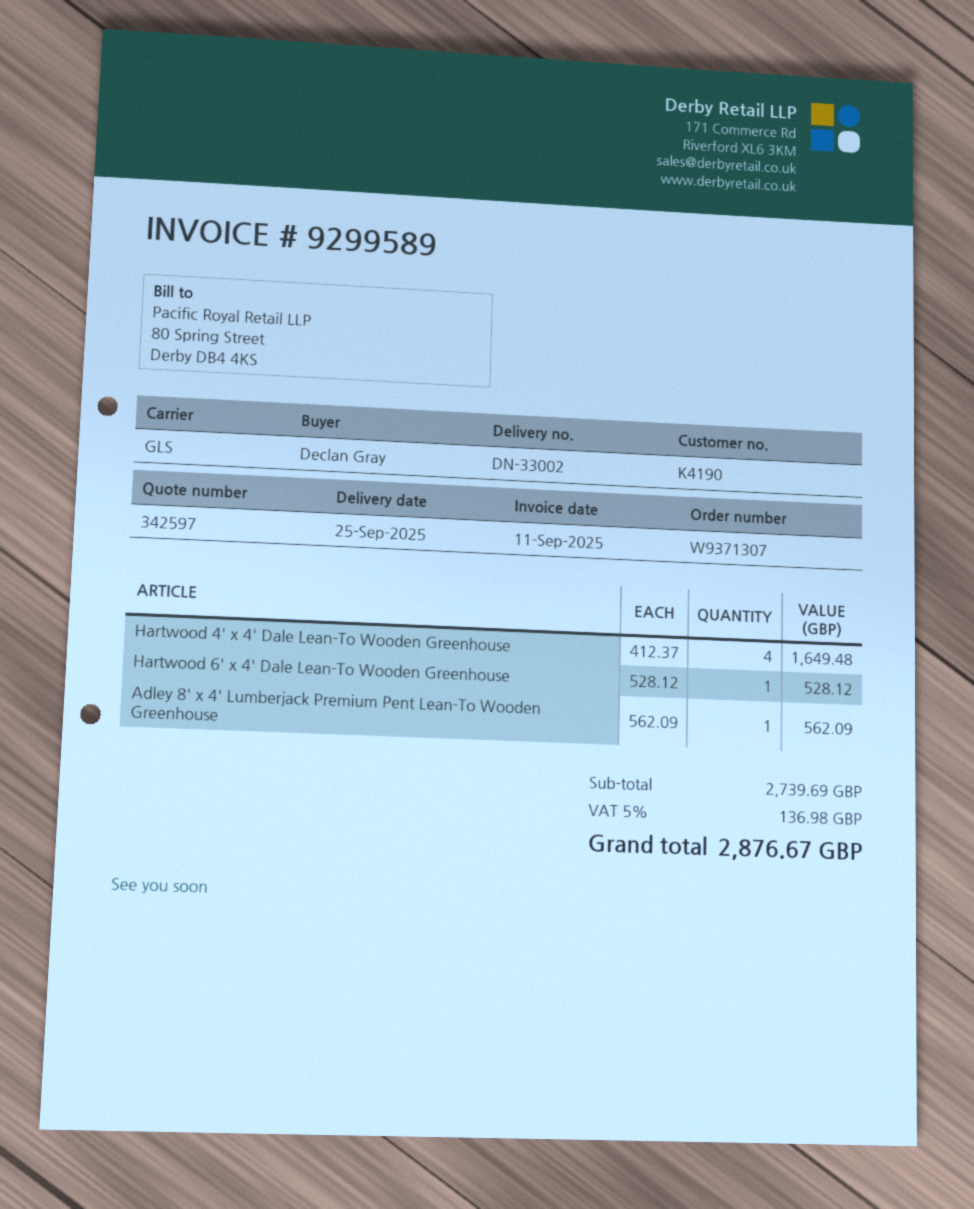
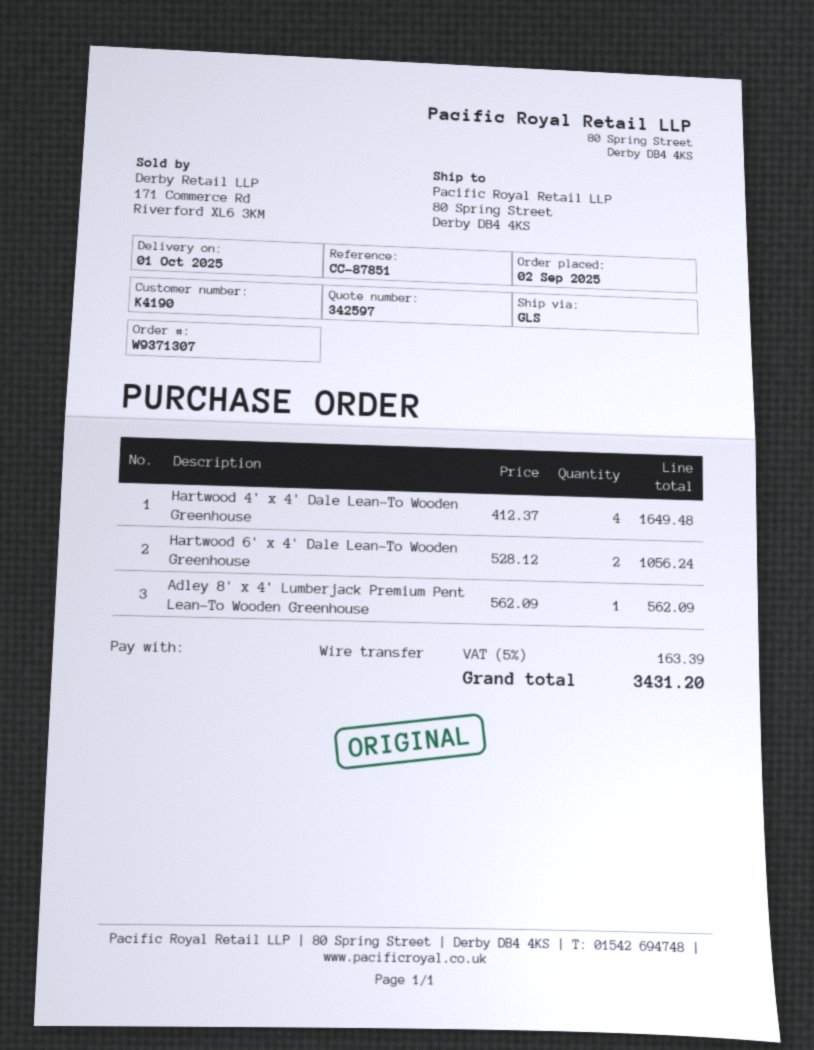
delivery date: 2025-09-25 -> 2025-10-01
Hartwood 6' x 4' Dale Lean-To Wooden Greenhouse: 1 x 528.12 = 528.12 -> 2 x 528.12 = 1056.24
tax: 5% = 136.98 -> 5% = 163.39
total: 2876.67 -> 3431.20

